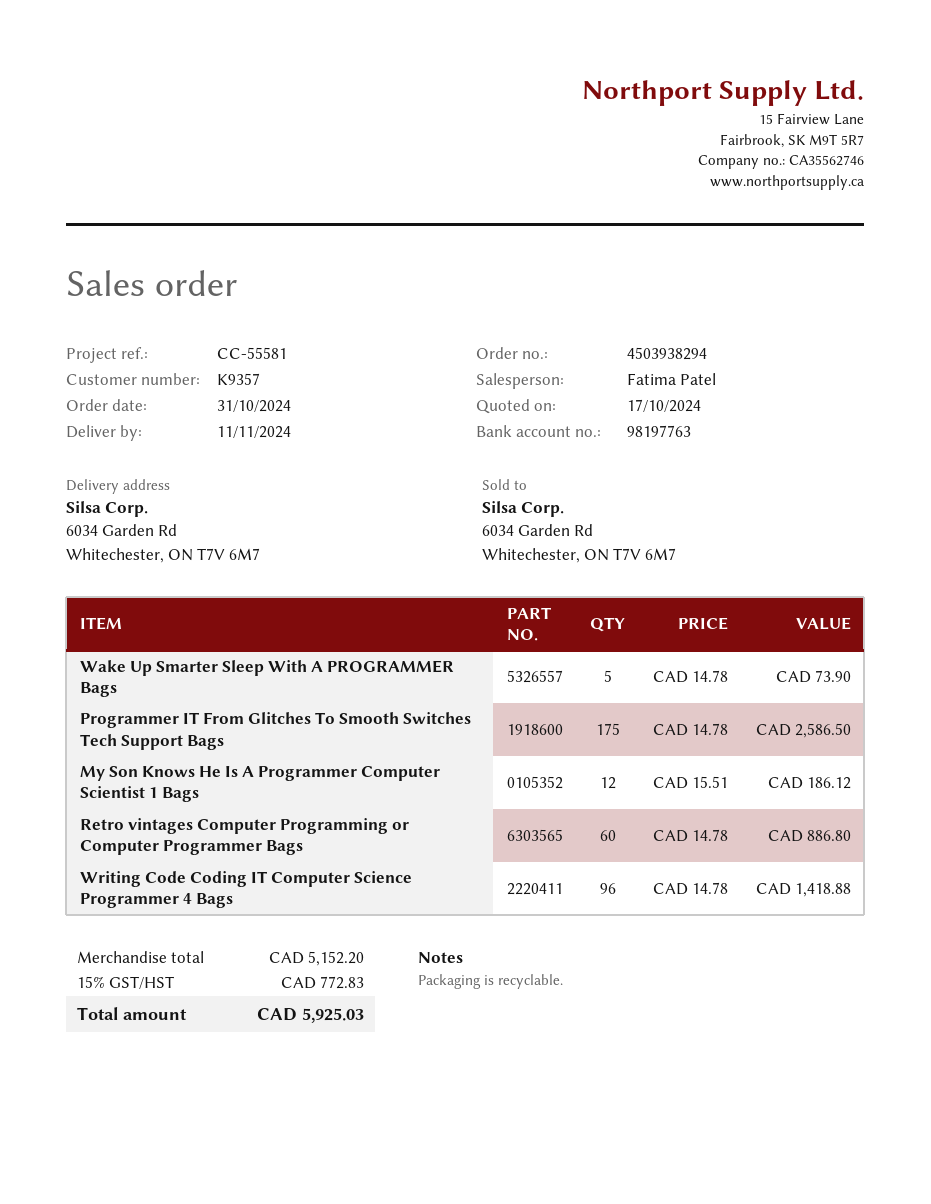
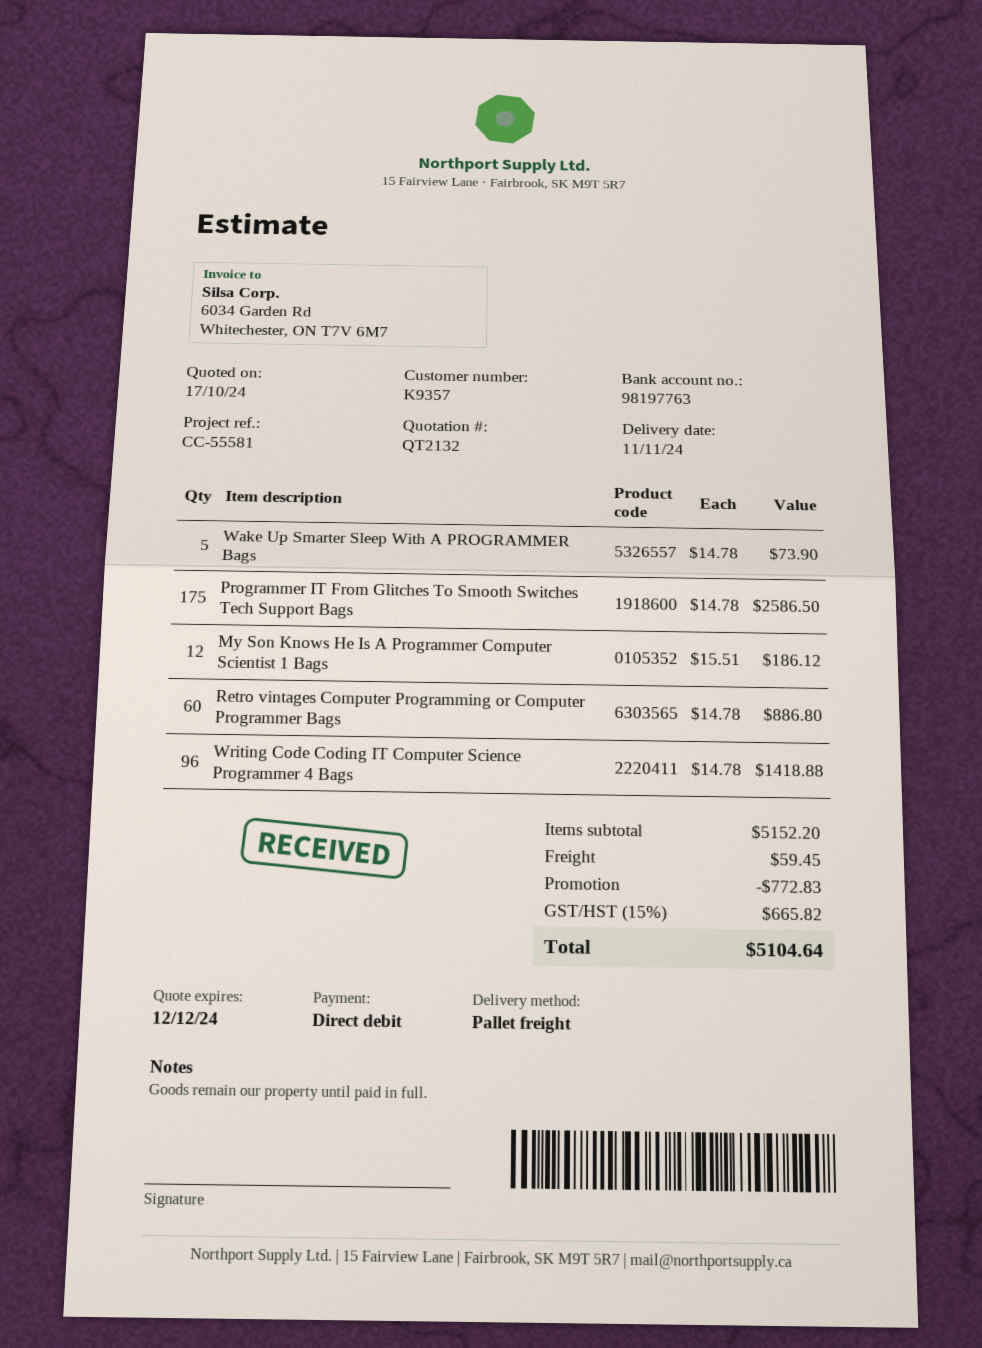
discount: none -> 772.83
shipping: none -> 59.45
tax: 15% = 772.83 -> 15% = 665.82
total: 5925.03 -> 5104.64

